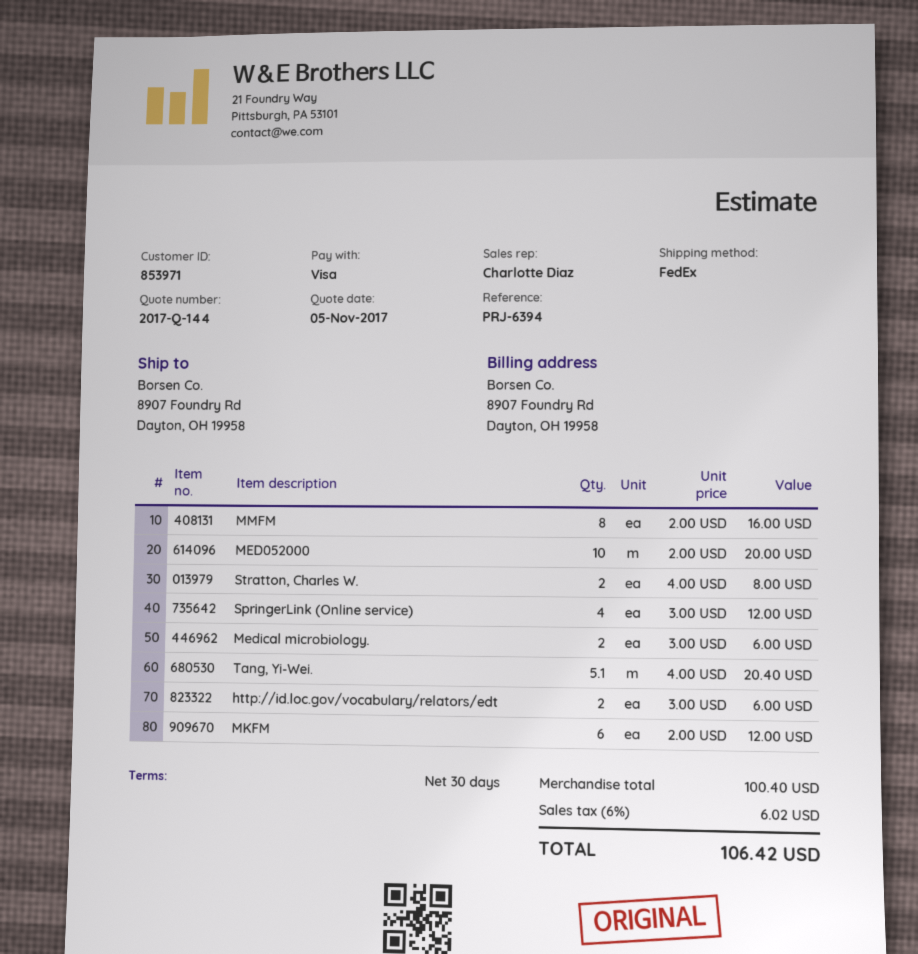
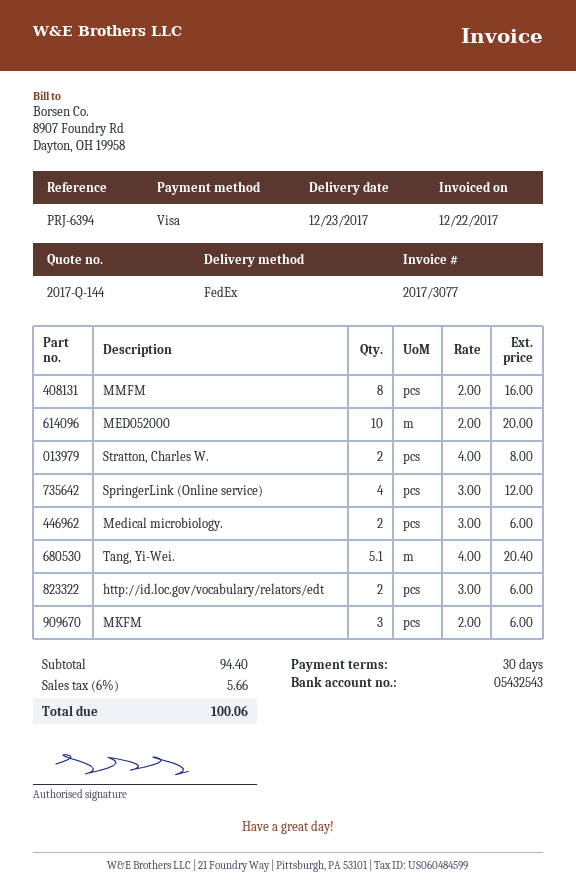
MKFM: 6 x 2.00 = 12.00 -> 3 x 2.00 = 6.00
subtotal: 100.40 -> 94.40
tax: 6% = 6.02 -> 6% = 5.66
total: 106.42 -> 100.06

